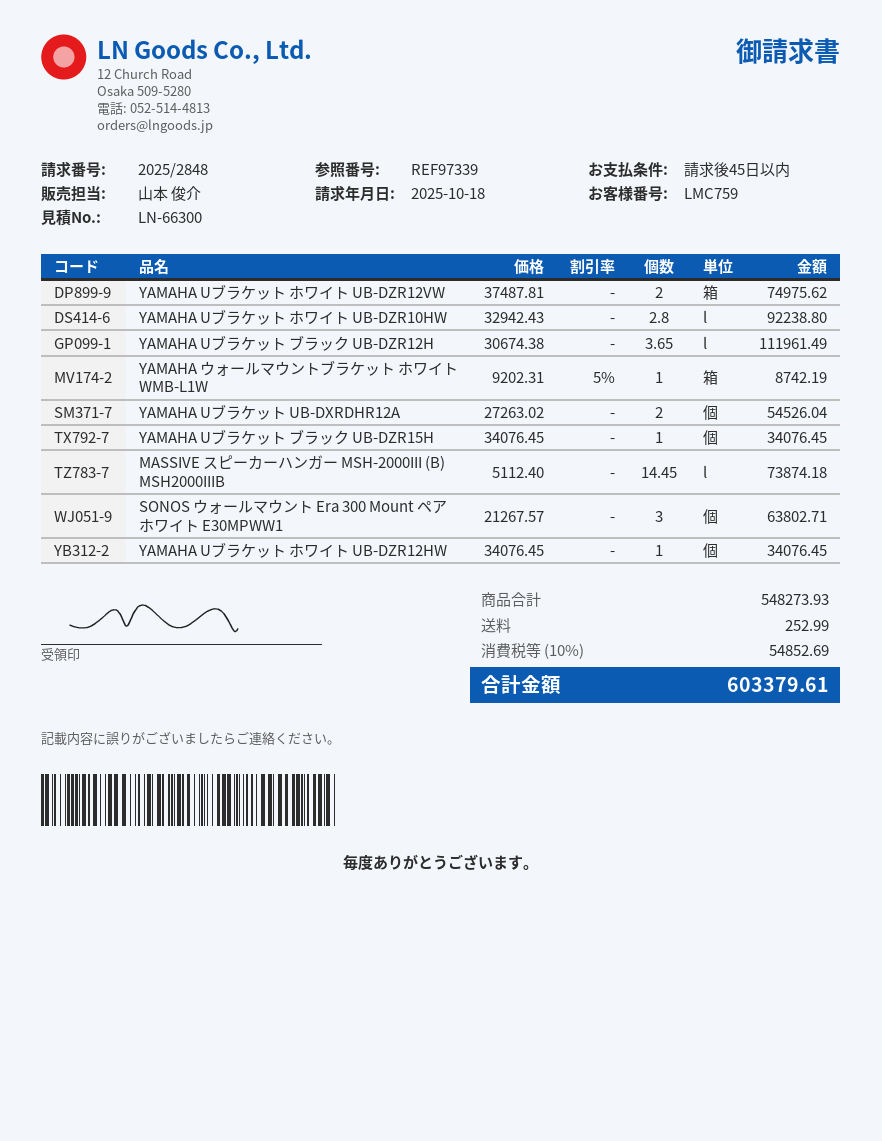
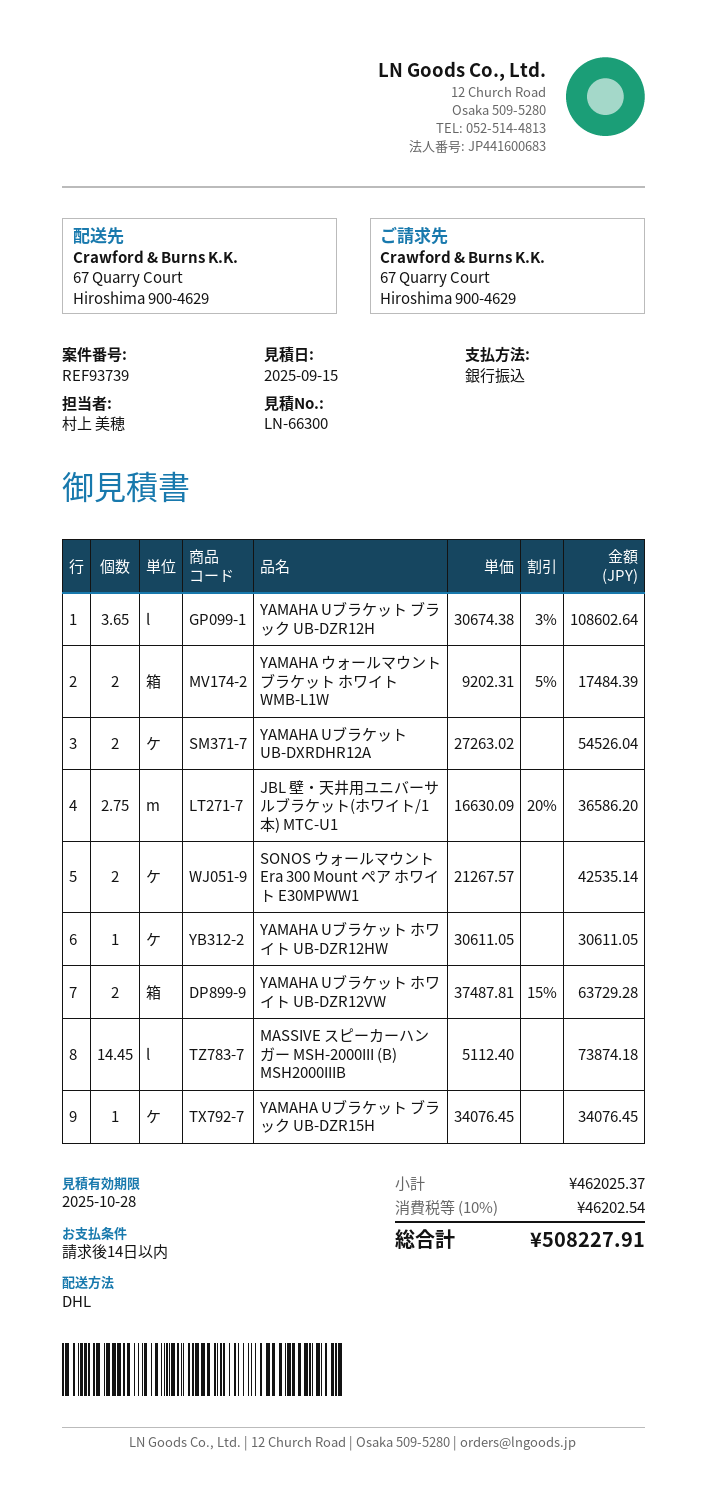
payment terms: 45 days -> 14 days
reference: REF97339 -> REF93739
sales rep: 山本 俊介 -> 村上 美穂
YAMAHA Uブラケット ホワイト UB-DZR12VW: 2 x 37487.81 = 74975.62 -> 2 x 37487.81 - 15% = 63729.28
YAMAHA Uブラケット ホワイト UB-DZR10HW: 2.8 x 32942.43 = 92238.80 -> none
YAMAHA Uブラケット ブラック UB-DZR12H: 3.65 x 30674.38 = 111961.49 -> 3.65 x 30674.38 - 3% = 108602.64
YAMAHA ウォールマウントブラケット ホワイト WMB-L1W: 1 x 9202.31 - 5% = 8742.19 -> 2 x 9202.31 - 5% = 17484.39
SONOS ウォールマウント Era 300 Mount ペア ホワイト E30MPWW1: 3 x 21267.57 = 63802.71 -> 2 x 21267.57 = 42535.14
YAMAHA Uブラケット ホワイト UB-DZR12HW: 1 x 34076.45 = 34076.45 -> 1 x 30611.05 = 30611.05
JBL 壁・天井用ユニバーサルブラケット(ホワイト/1本) MTC-U1: none -> 2.75 x 16630.09 - 20% = 36586.20
subtotal: 548273.93 -> 462025.37
shipping: 252.99 -> none
tax: 10% = 54852.69 -> 10% = 46202.54
total: 603379.61 -> 508227.91

